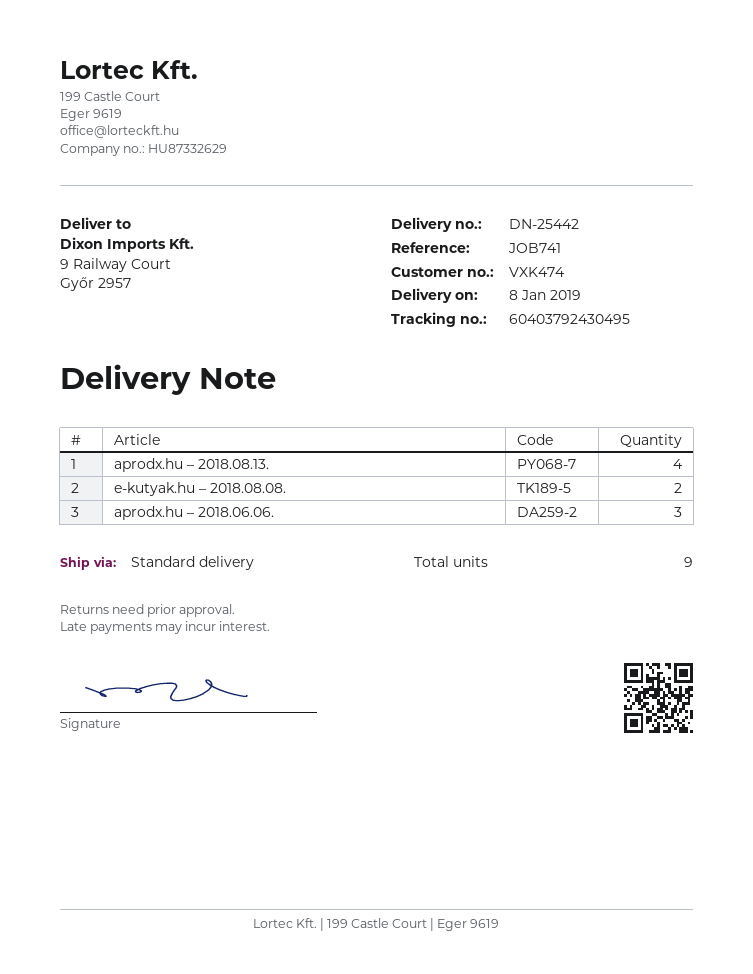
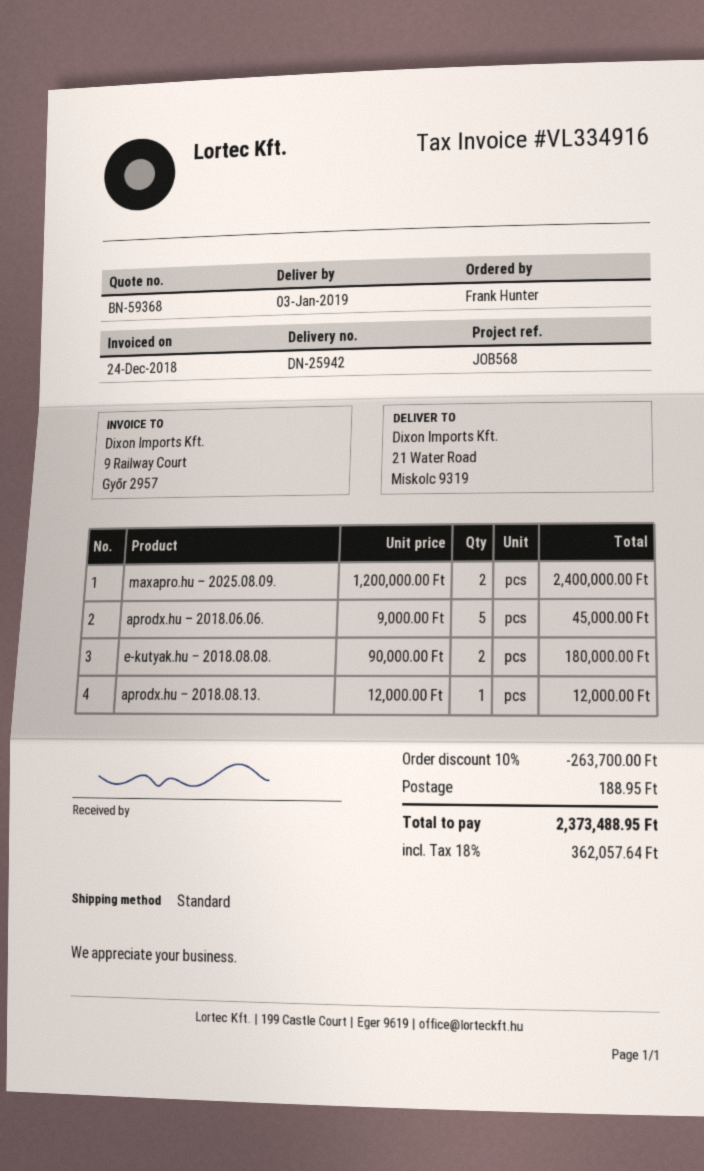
delivery note number: DN-25442 -> DN-25942
delivery date: 2019-01-08 -> 2019-01-03
reference: JOB741 -> JOB568
ship to: 9 Railway Court, Győr 2957 -> 21 Water Road, Miskolc 9319
aprodx.hu – 2018.08.13.: 4 -> 1
aprodx.hu – 2018.06.06.: 3 -> 5
maxapro.hu – 2025.08.09.: none -> 2

